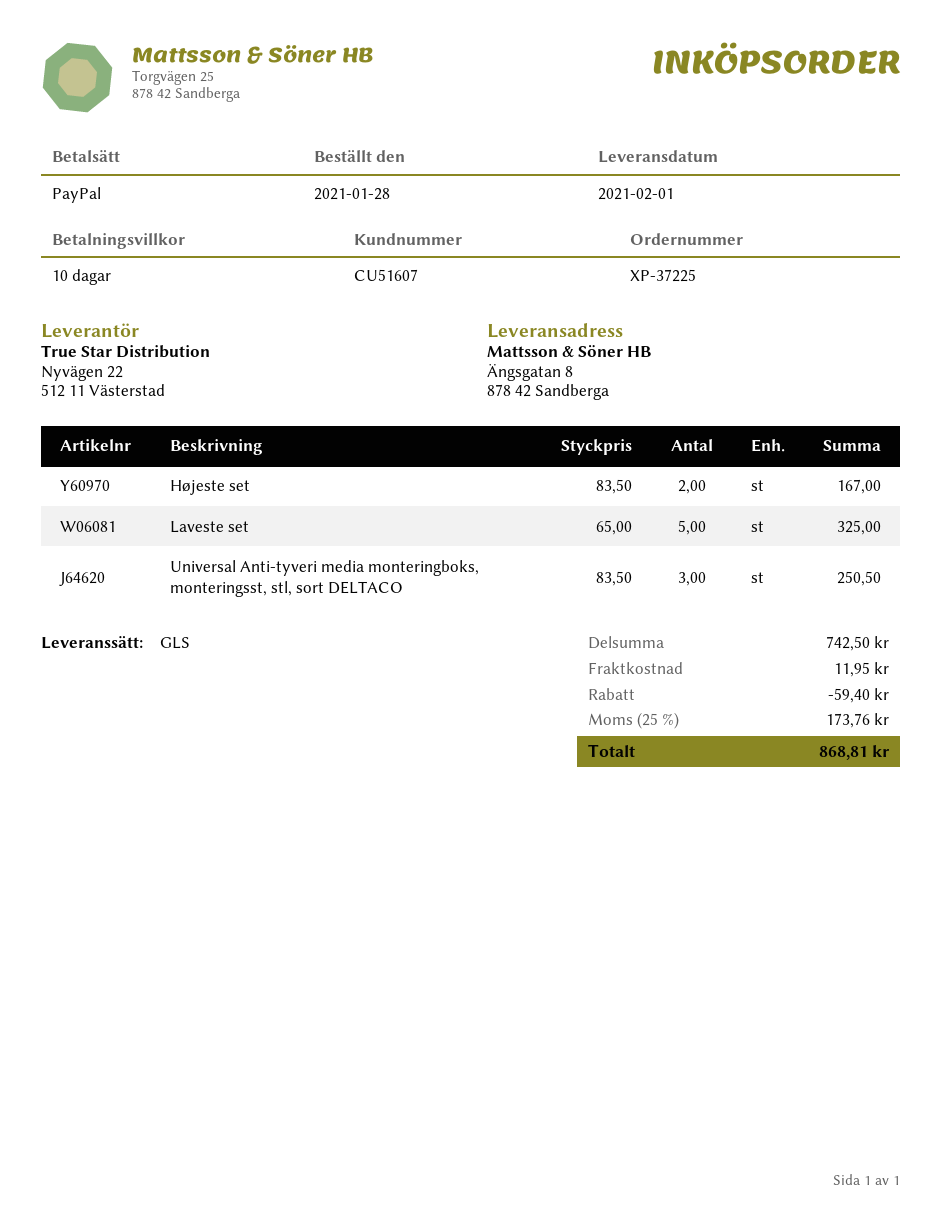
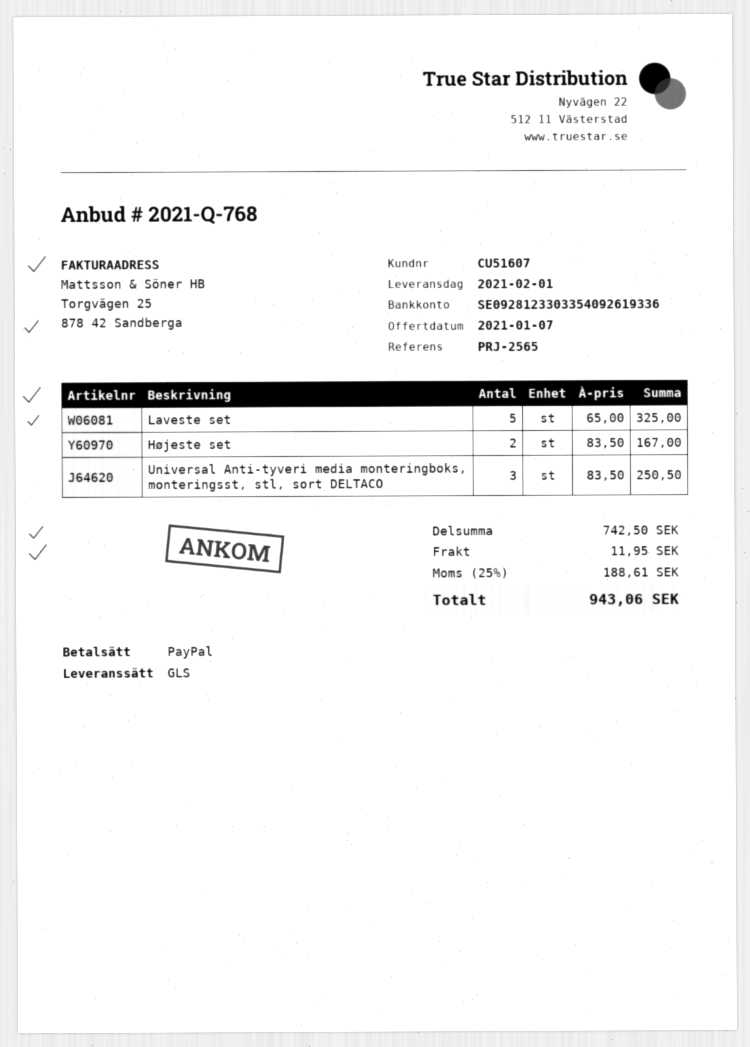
discount: 59.40 -> none
tax: 25% = 173.76 -> 25% = 188.61
total: 868.81 -> 943.06

